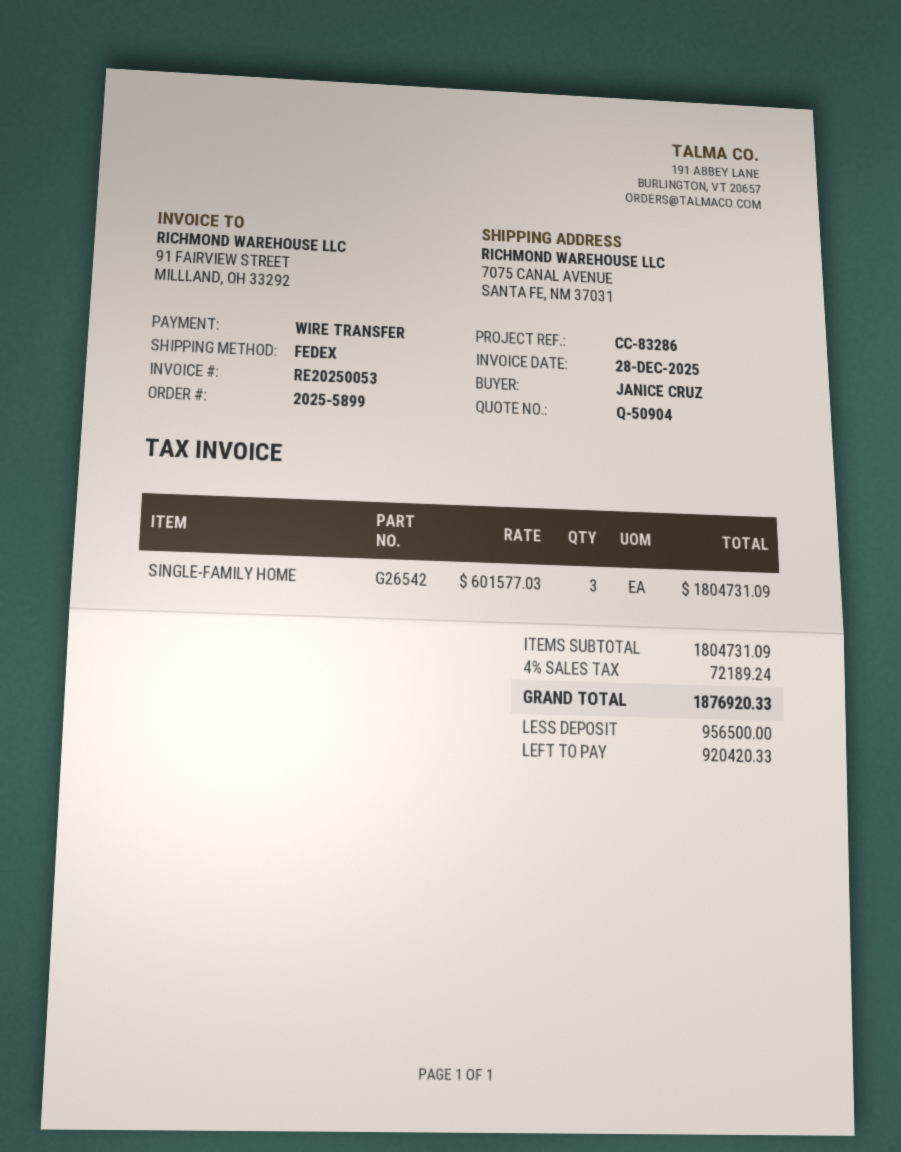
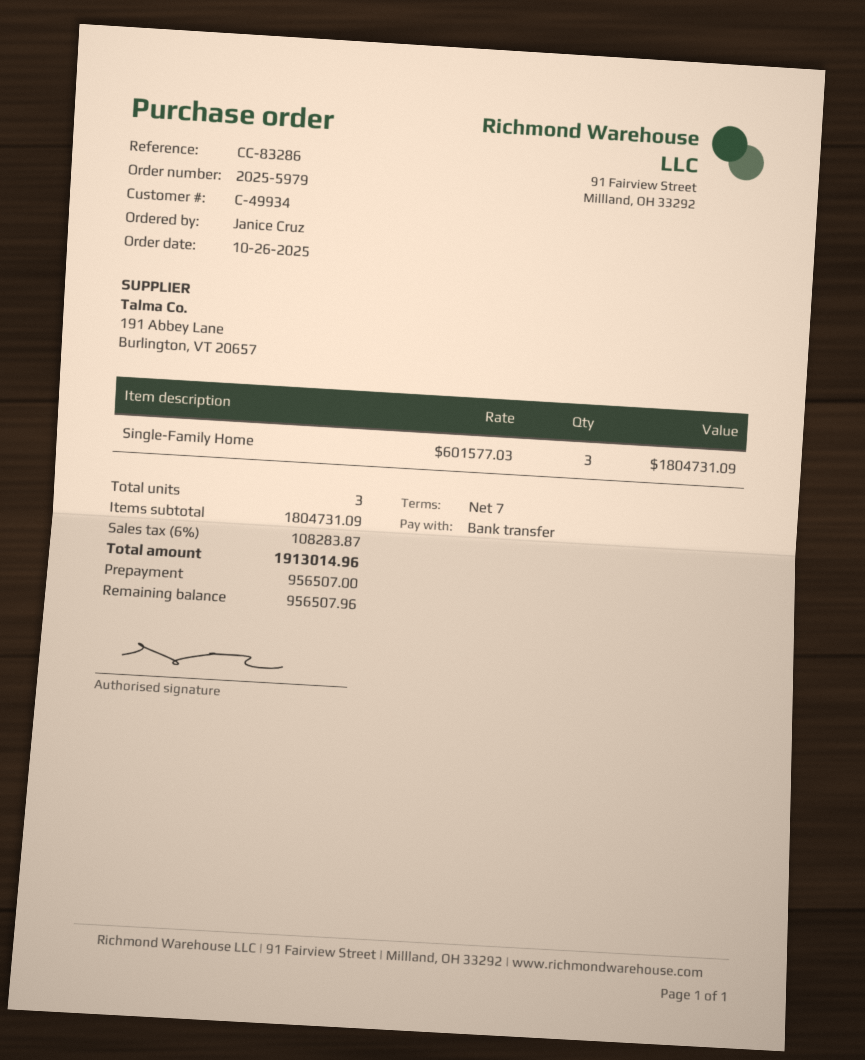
order number: 2025-5899 -> 2025-5979
tax: 4% = 72189.24 -> 6% = 108283.87
total: 1876920.33 -> 1913014.96
deposit: 956500.00 -> 956507.00
balance: 920420.33 -> 956507.96

